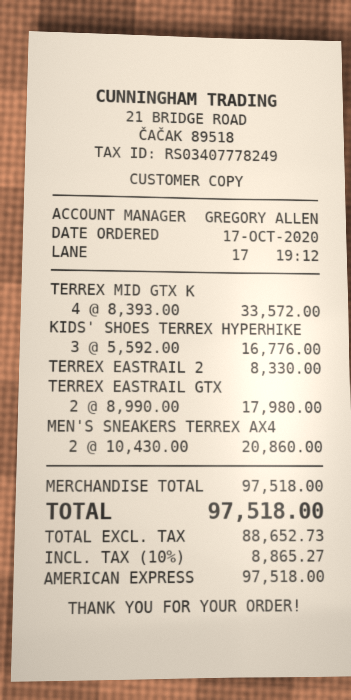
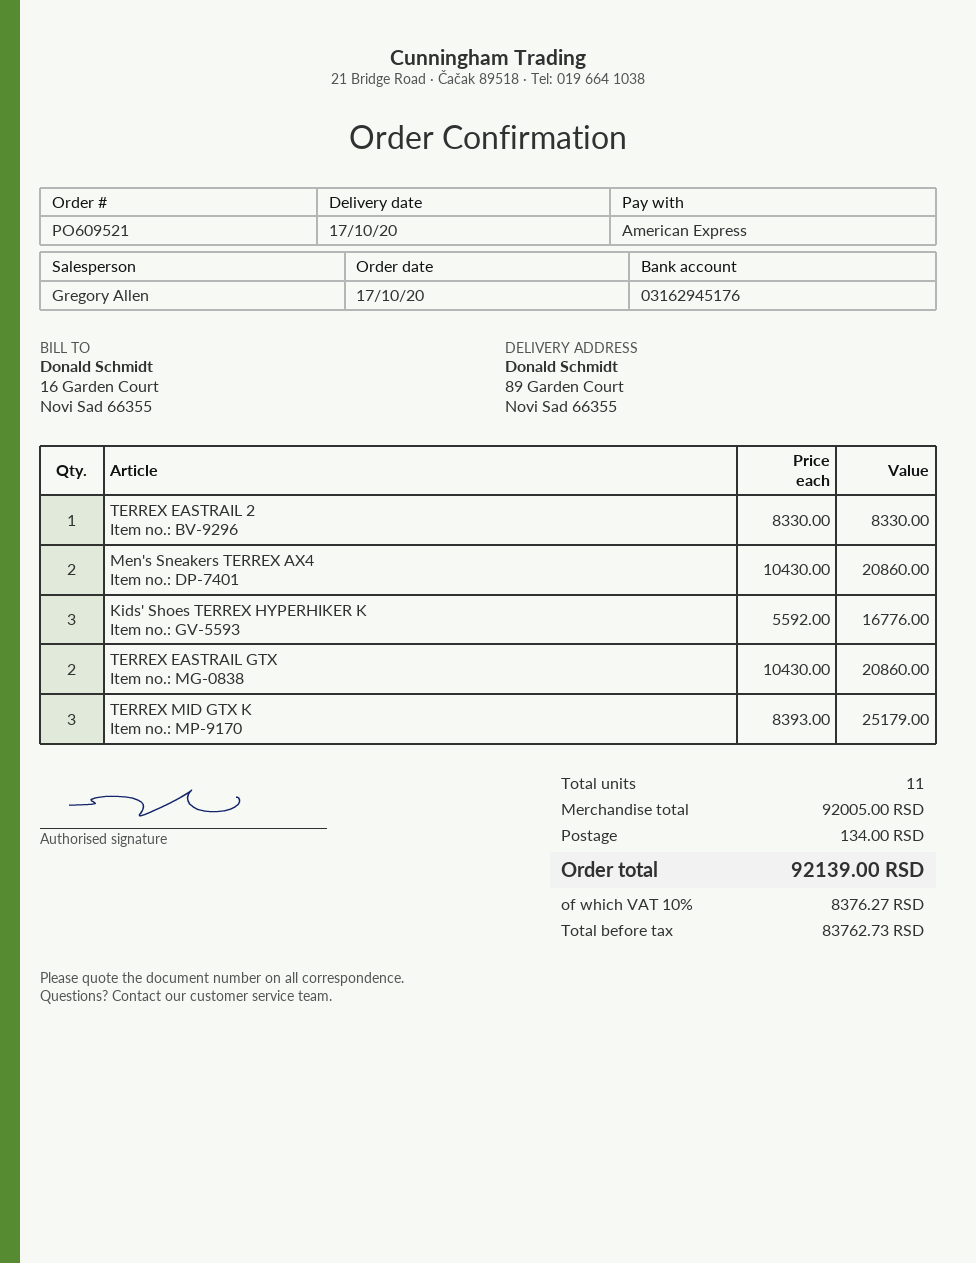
TERREX MID GTX K: 4 x 8393.00 = 33572.00 -> 3 x 8393.00 = 25179.00
TERREX EASTRAIL GTX: 2 x 8990.00 = 17980.00 -> 2 x 10430.00 = 20860.00
subtotal: 97518.00 -> 92005.00
shipping: none -> 134.00
net: 88652.73 -> 83762.73
tax: 10% = 8865.27 -> 10% = 8376.27
total: 97518.00 -> 92139.00

